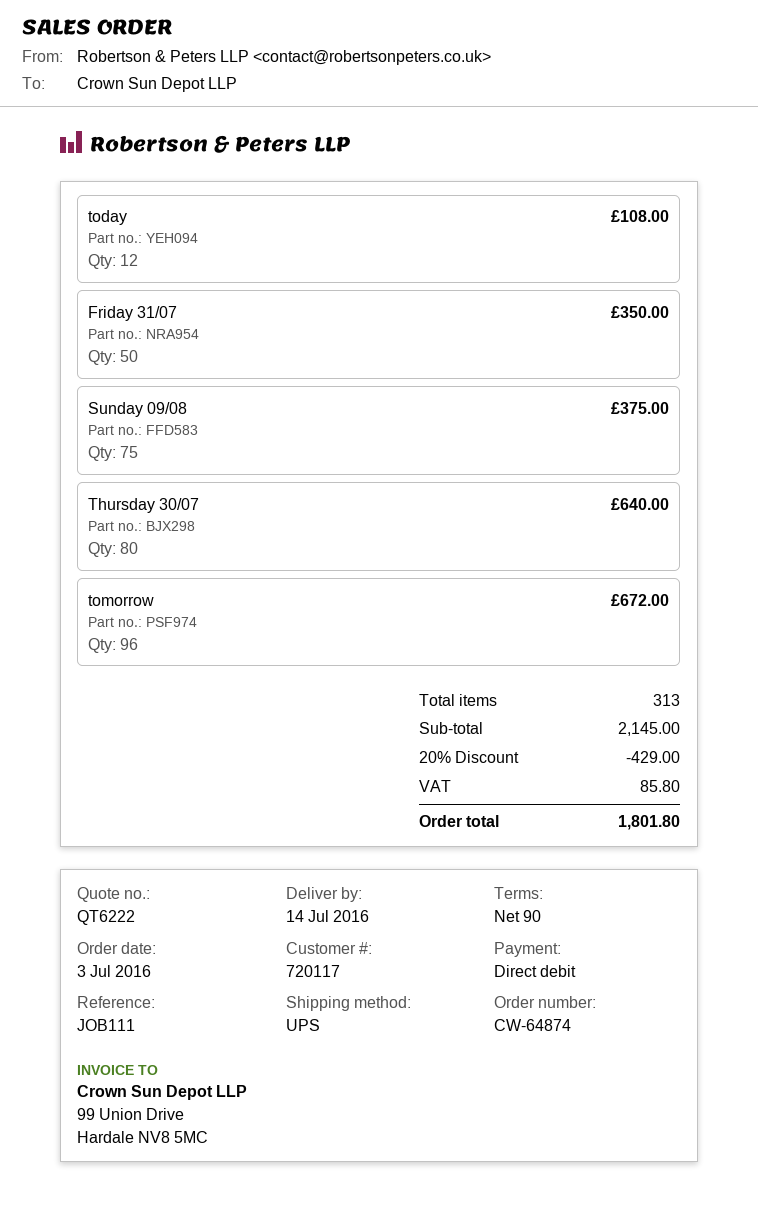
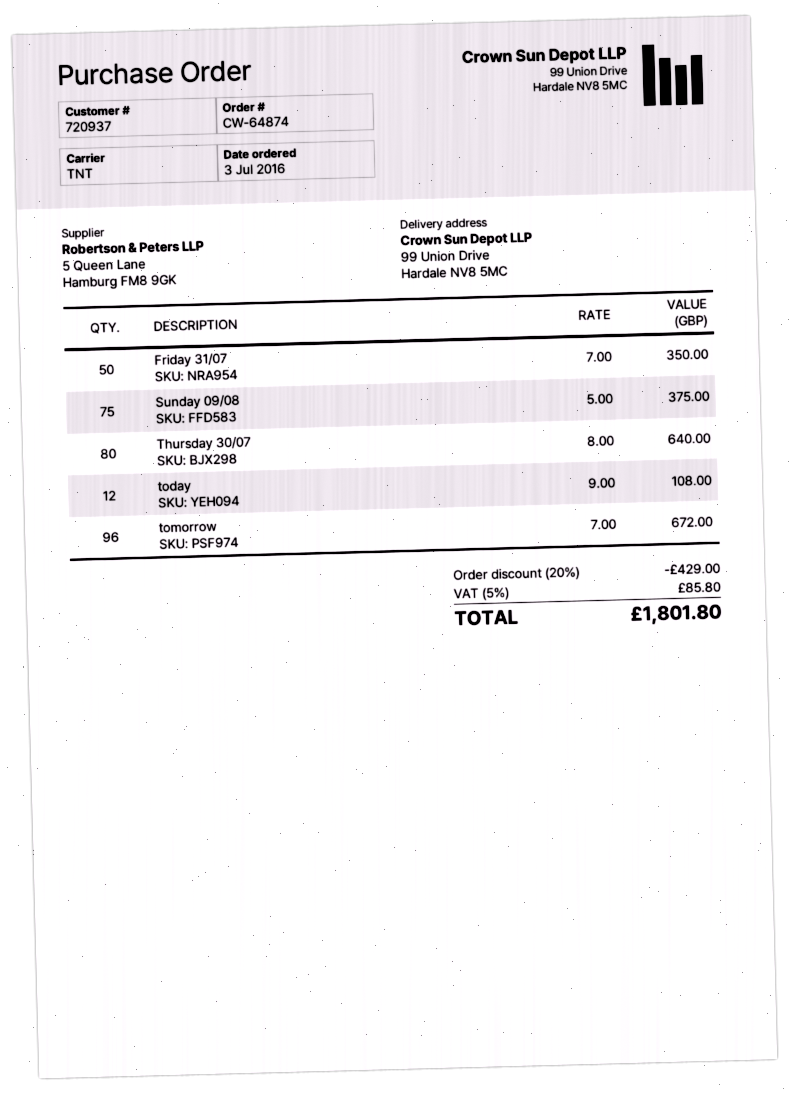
customer number: 720117 -> 720937
shipping method: UPS -> TNT

